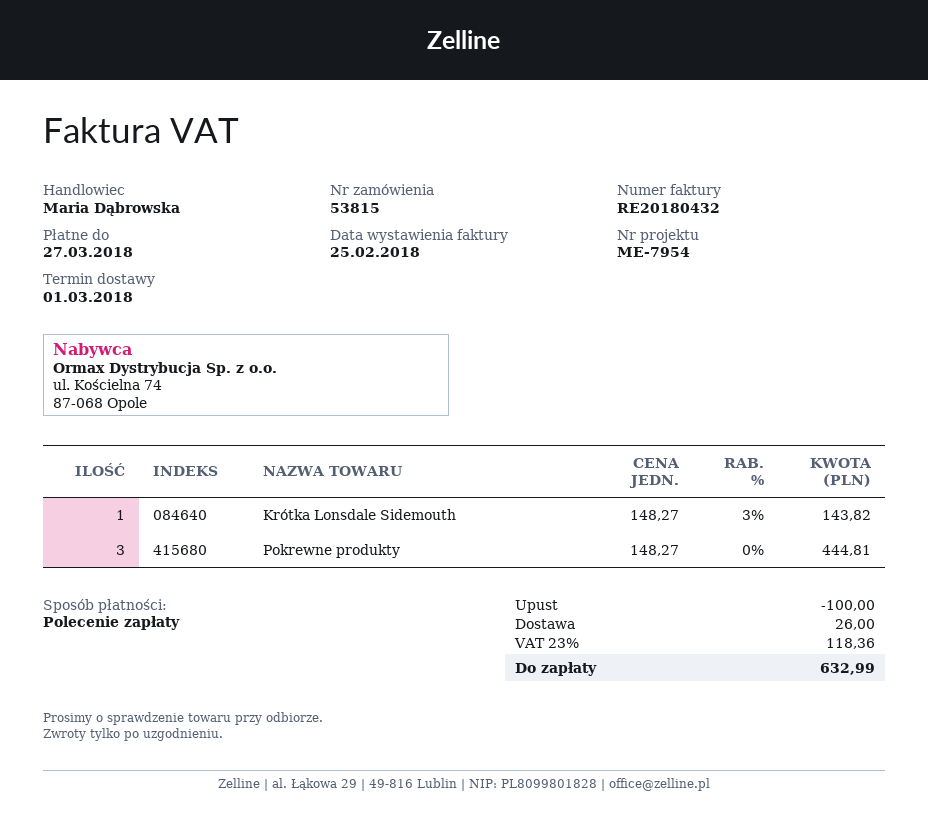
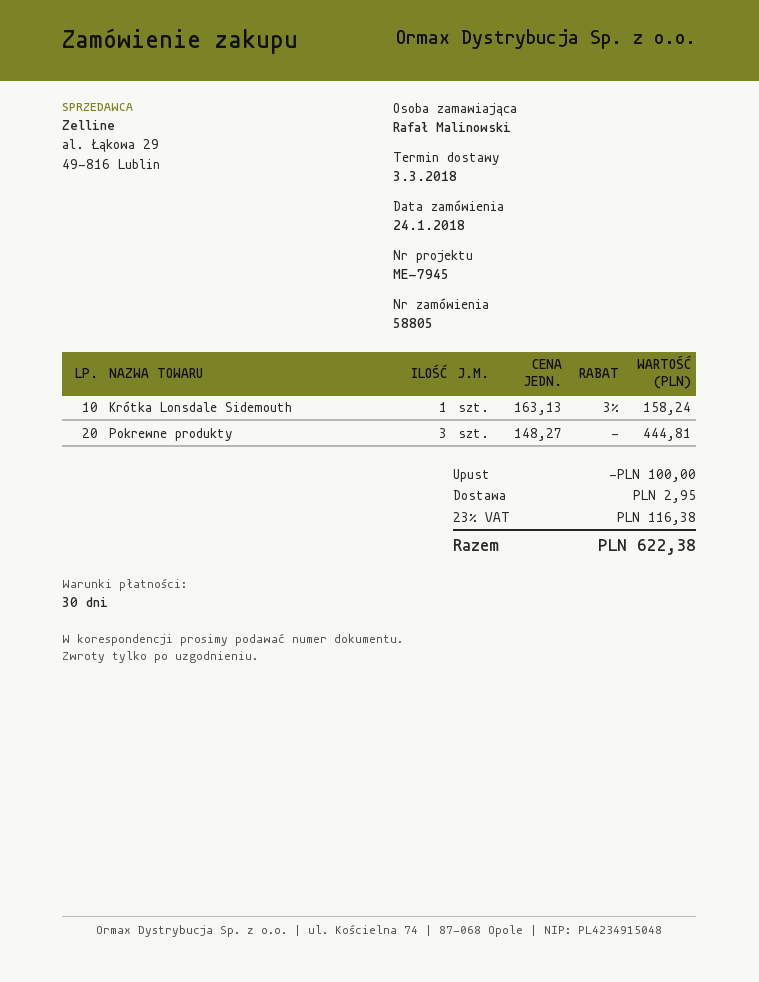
order number: 53815 -> 58805
delivery date: 2018-03-01 -> 2018-03-03
reference: ME-7954 -> ME-7945
Krótka Lonsdale Sidemouth: 1 x 148.27 - 3% = 143.82 -> 1 x 163.13 - 3% = 158.24
shipping: 26.00 -> 2.95
tax: 23% = 118.36 -> 23% = 116.38
total: 632.99 -> 622.38

